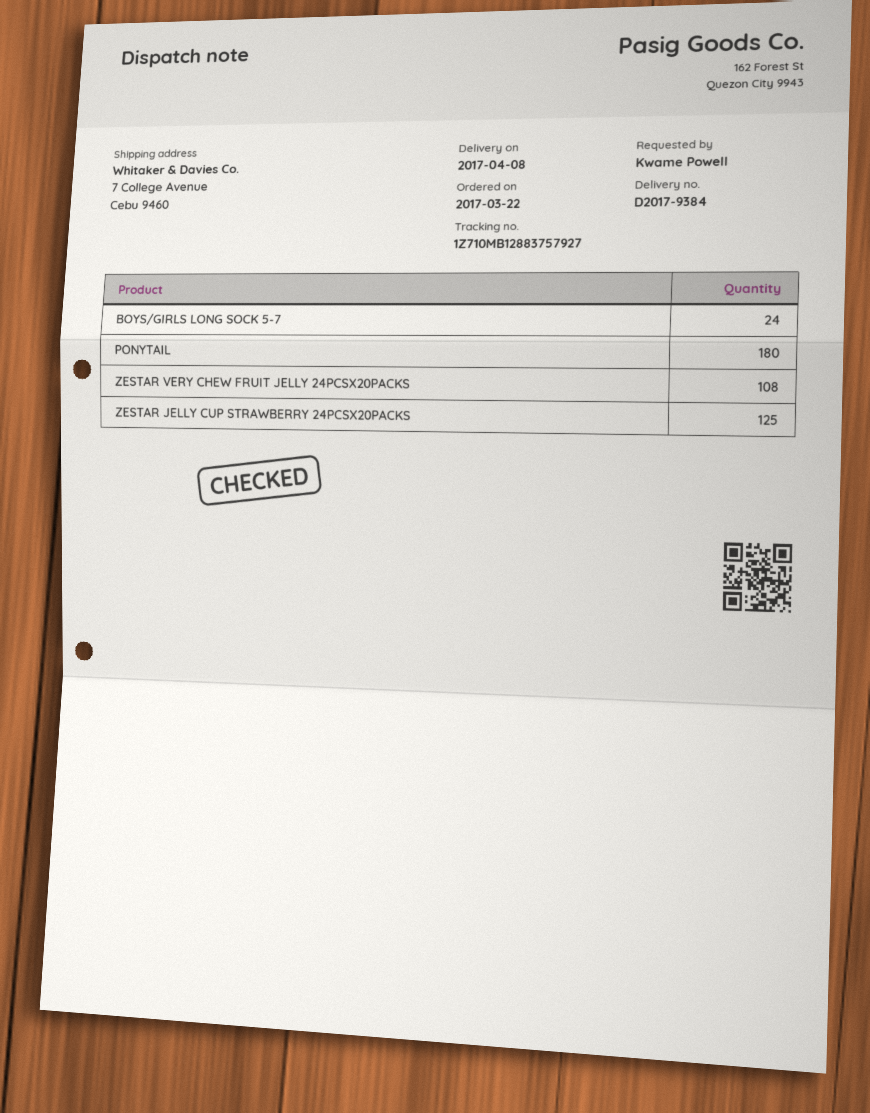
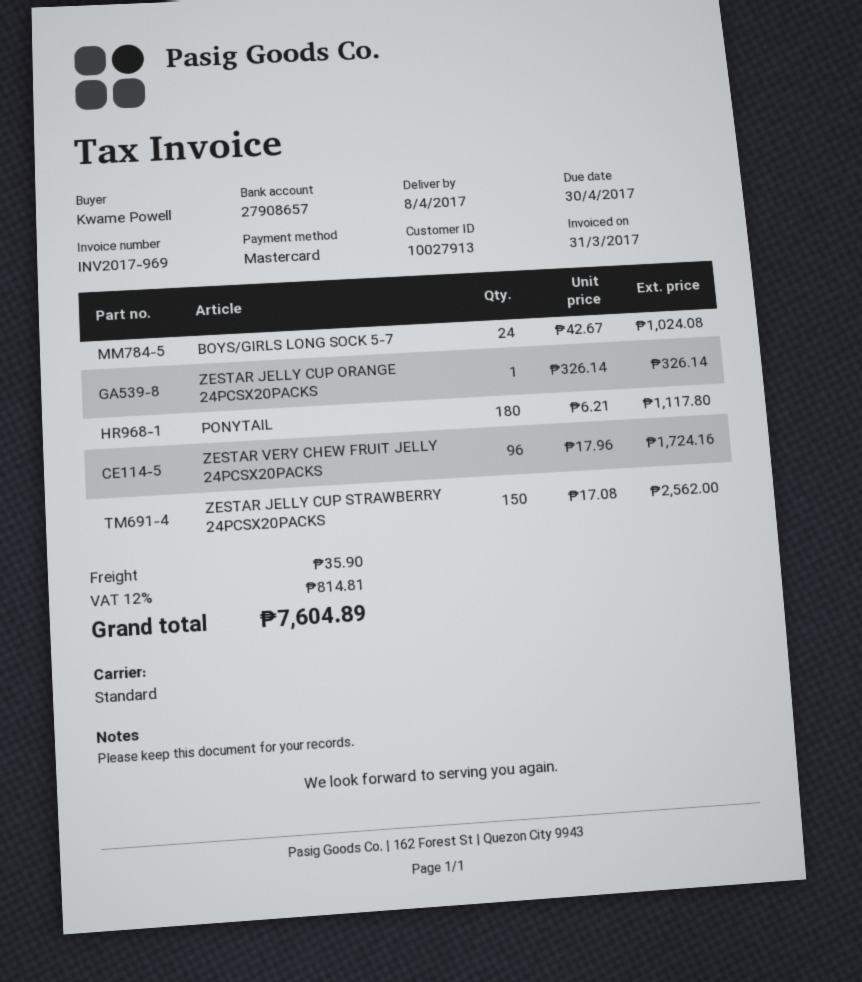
ZESTAR VERY CHEW FRUIT JELLY 24PCSX20PACKS: 108 -> 96
ZESTAR JELLY CUP STRAWBERRY 24PCSX20PACKS: 125 -> 150
ZESTAR JELLY CUP ORANGE 24PCSX20PACKS: none -> 1

